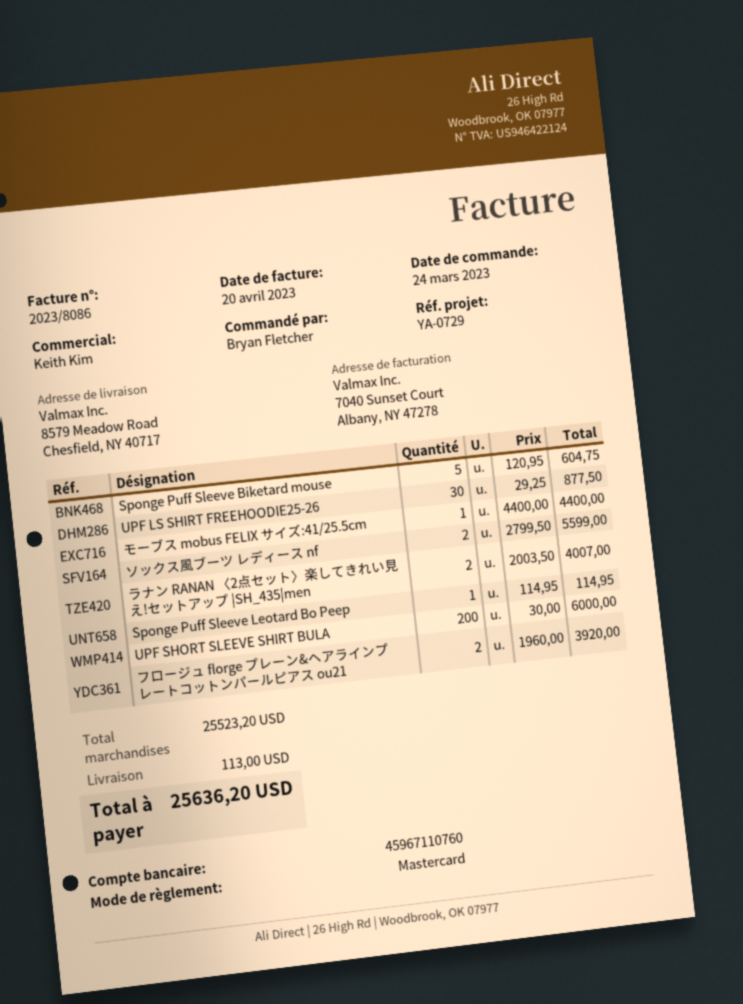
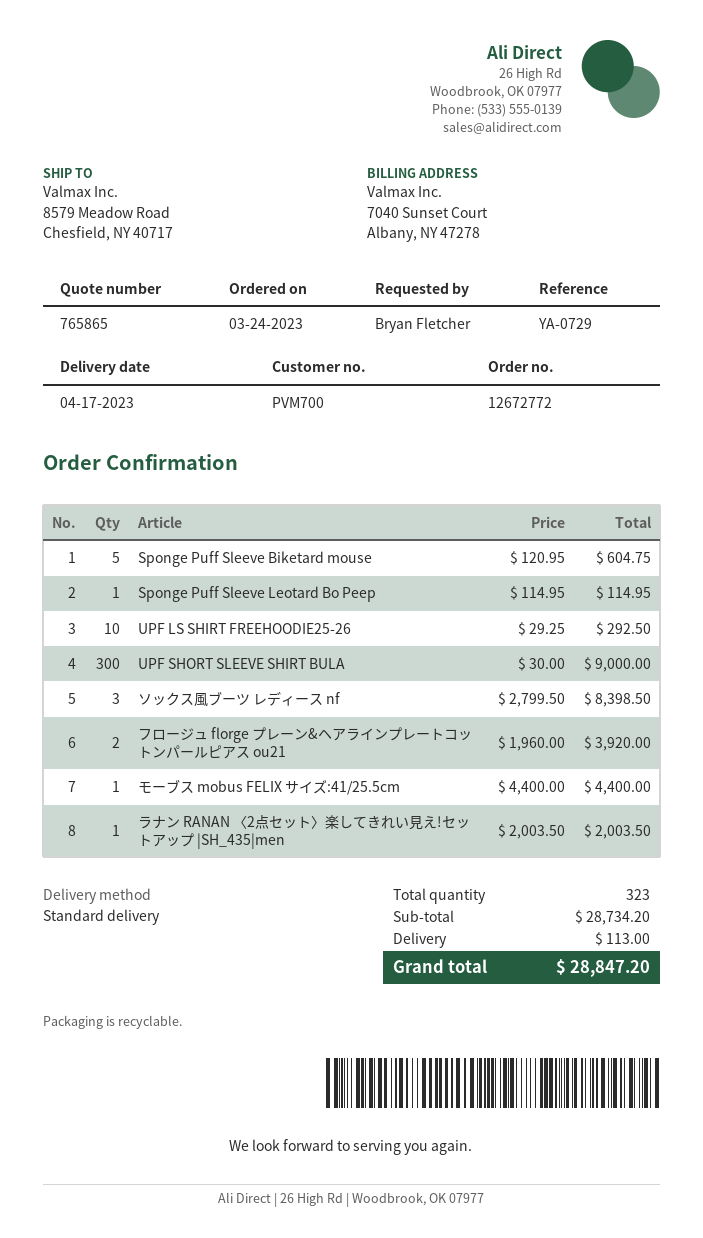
UPF LS SHIRT FREEHOODIE25-26: 30 x 29.25 = 877.50 -> 10 x 29.25 = 292.50
ソックス風ブーツ レディース nf: 2 x 2799.50 = 5599.00 -> 3 x 2799.50 = 8398.50
ラナン RANAN 〈2点セット〉楽してきれい見え!セットアップ |SH_435|men: 2 x 2003.50 = 4007.00 -> 1 x 2003.50 = 2003.50
UPF SHORT SLEEVE SHIRT BULA: 200 x 30.00 = 6000.00 -> 300 x 30.00 = 9000.00
subtotal: 25523.20 -> 28734.20
total: 25636.20 -> 28847.20

